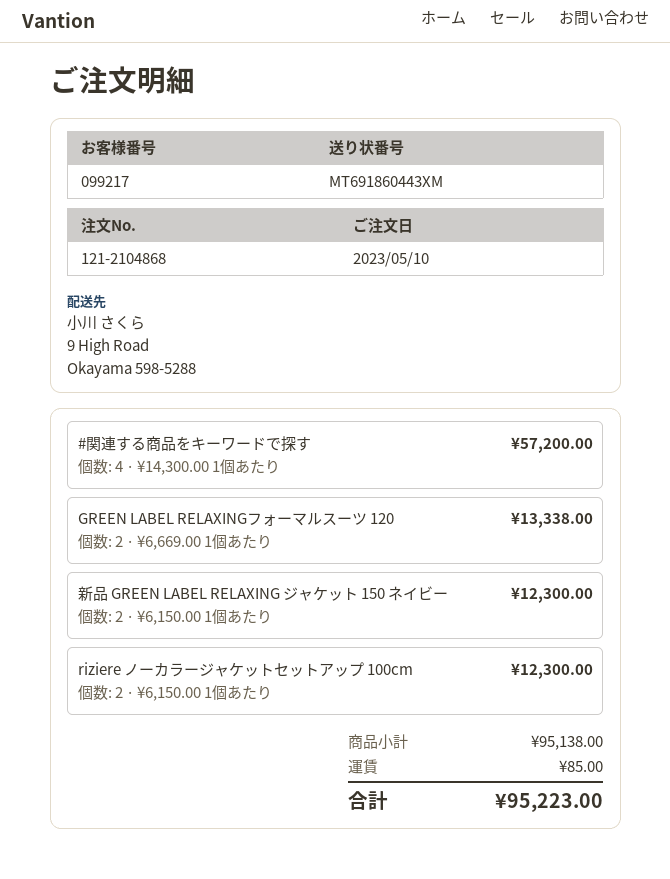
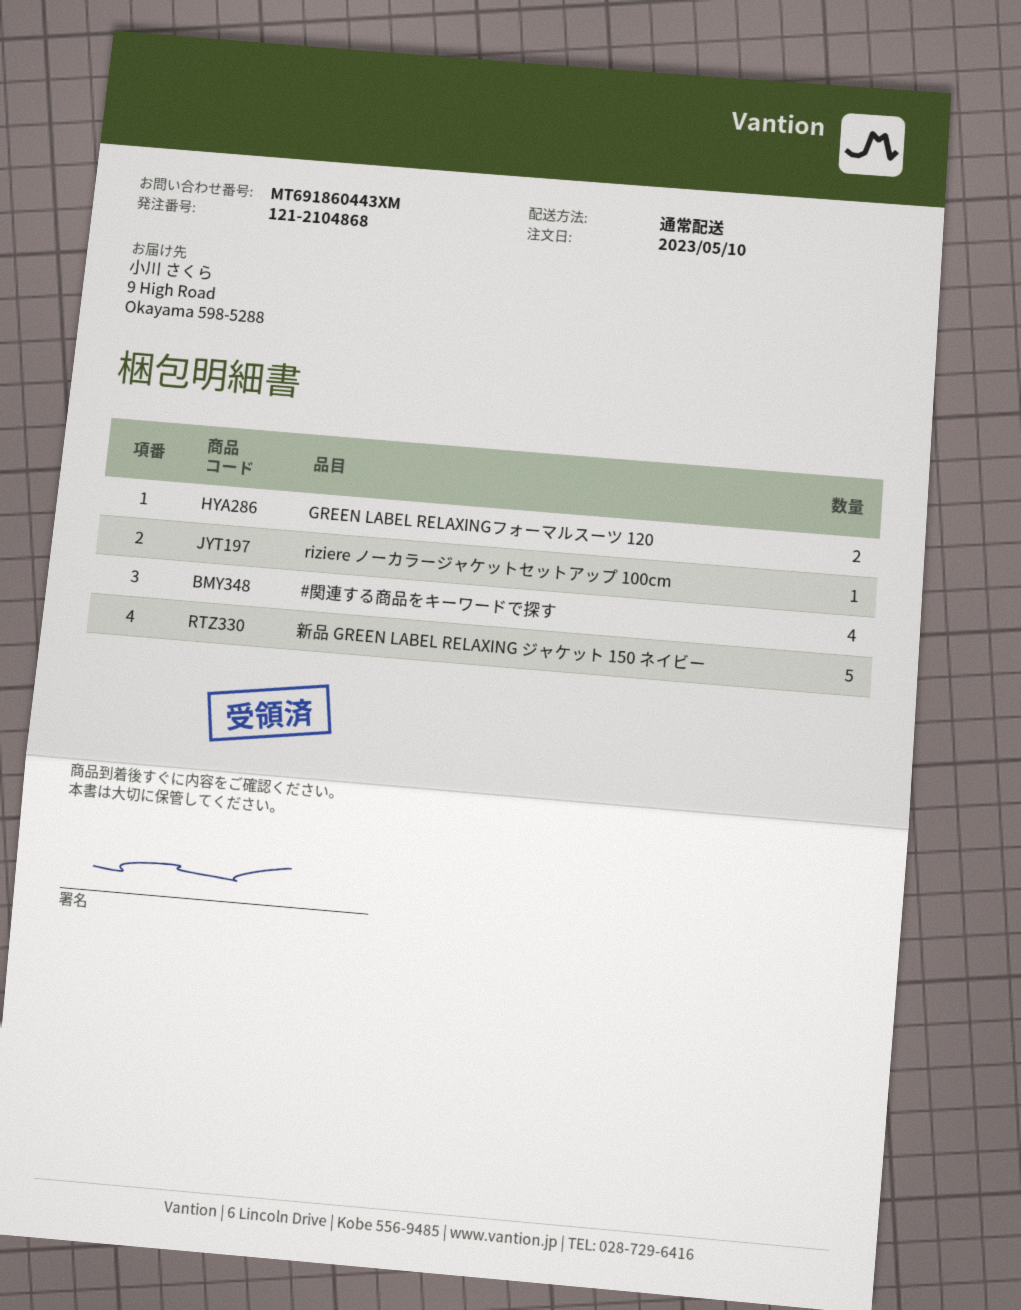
新品 GREEN LABEL RELAXING ジャケット 150 ネイビー: 2 -> 5
riziere ノーカラージャケットセットアップ 100cm: 2 -> 1

